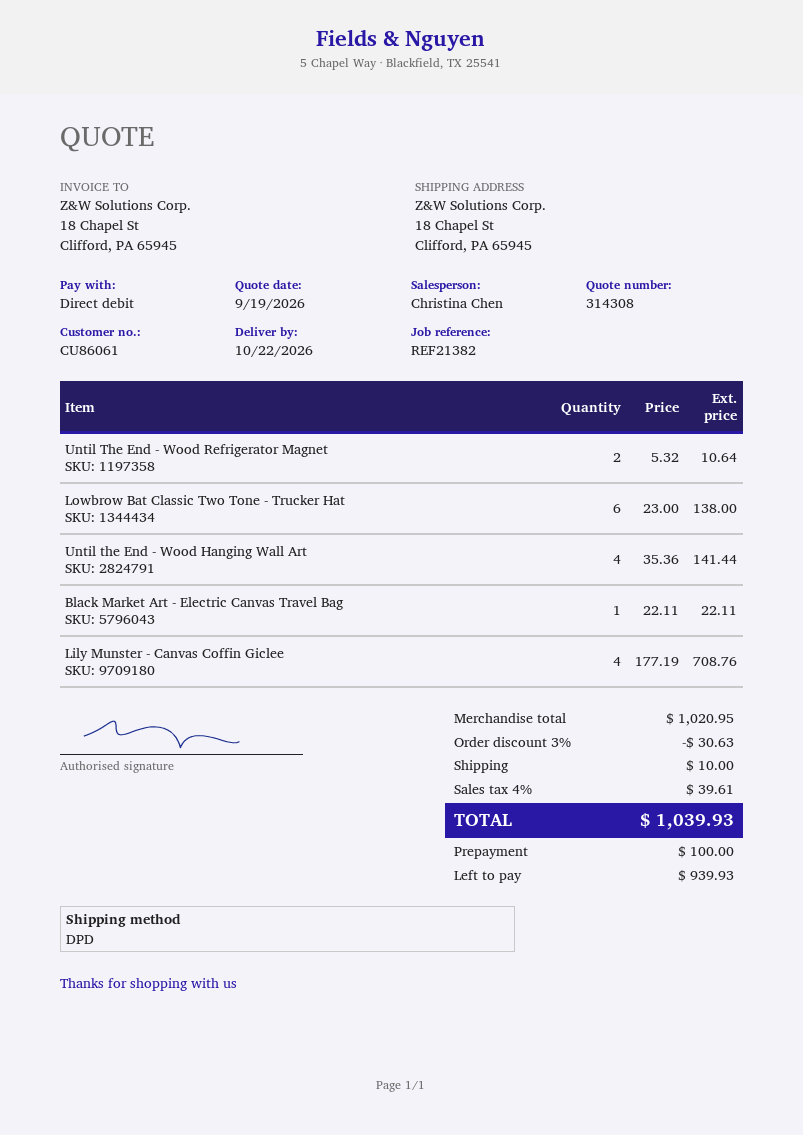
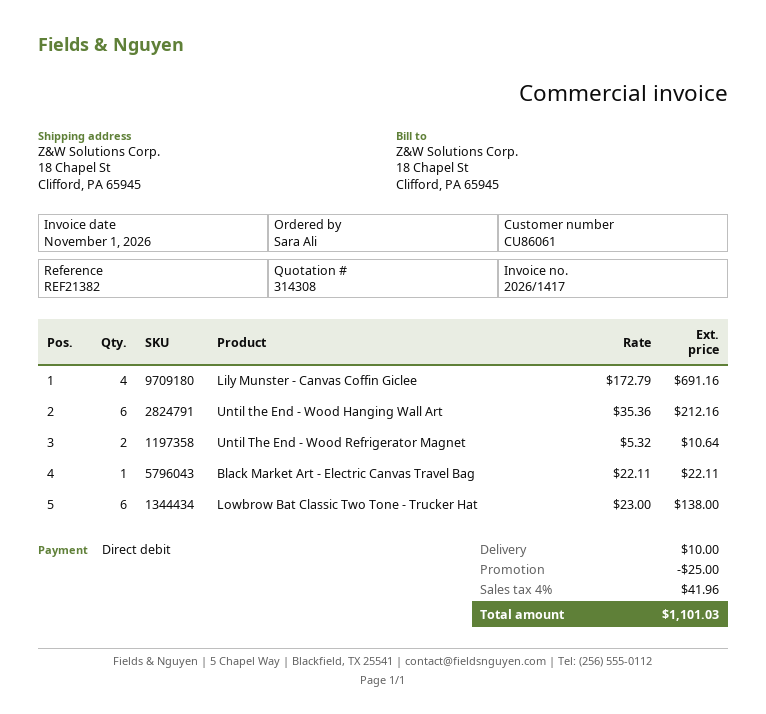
Until the End - Wood Hanging Wall Art: 4 x 35.36 = 141.44 -> 6 x 35.36 = 212.16
Lily Munster - Canvas Coffin Giclee: 4 x 177.19 = 708.76 -> 4 x 172.79 = 691.16
discount: 30.63 -> 25.00
tax: 4% = 39.61 -> 4% = 41.96
total: 1039.93 -> 1101.03

